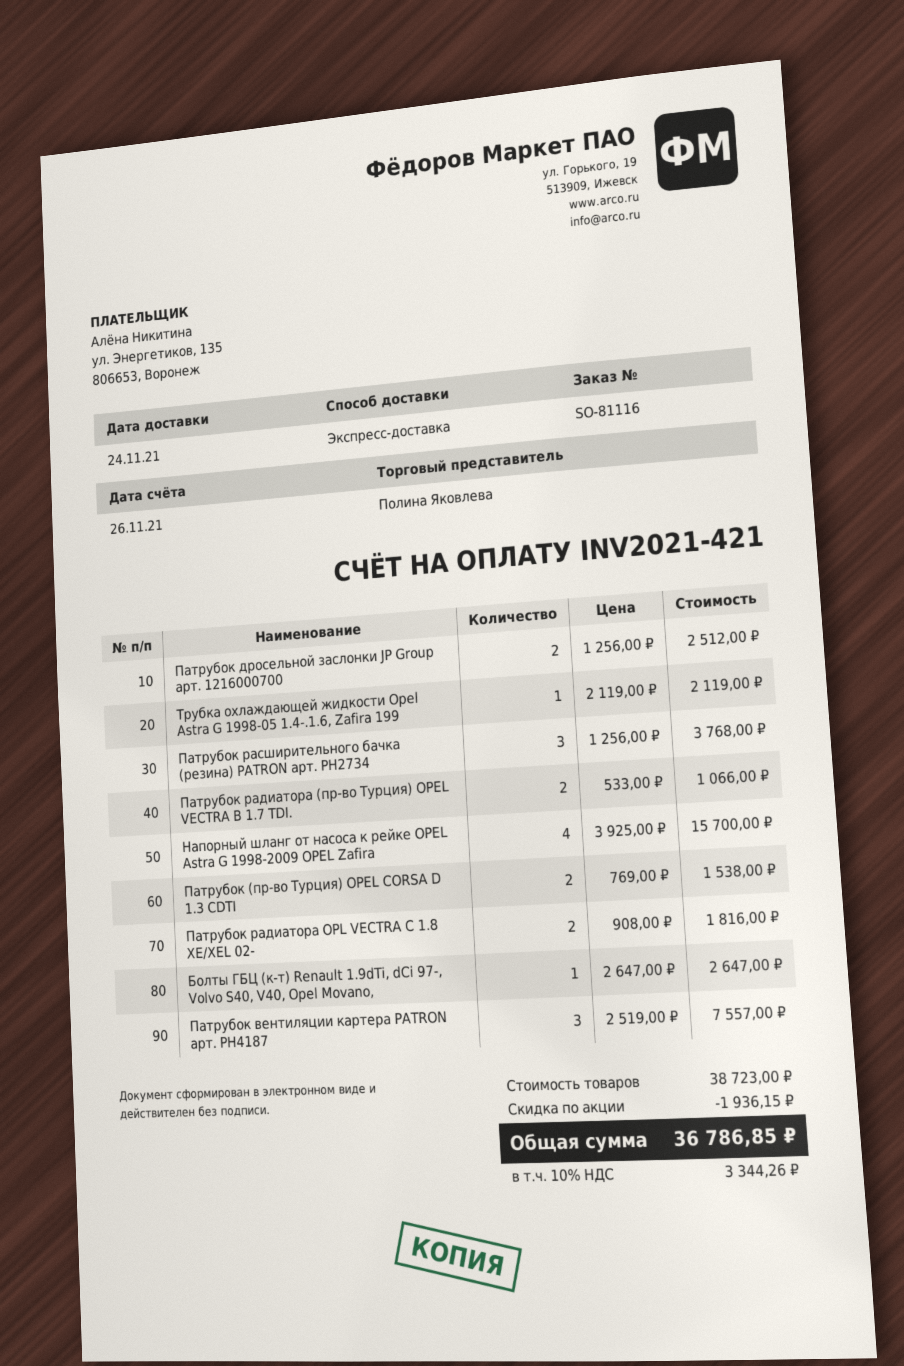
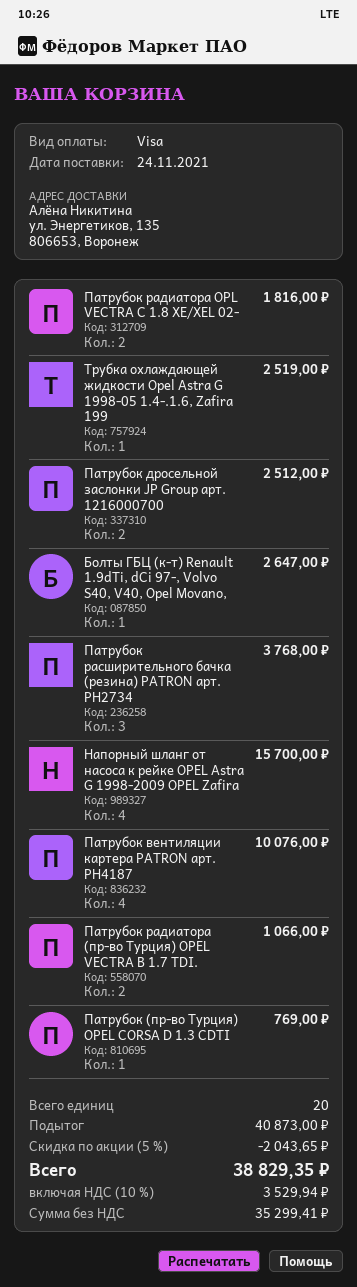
Трубка охлаждающей жидкости Opel Astra G 1998-05 1.4-.1.6, Zafira 199: 1 for 2119.00 -> 1 for 2519.00
Патрубок (пр-во Турция) OPEL CORSA D 1.3 CDTI: 2 for 1538.00 -> 1 for 769.00
Патрубок вентиляции картера PATRON арт. PH4187: 3 for 7557.00 -> 4 for 10076.00
subtotal: 38723.00 -> 40873.00
discount: 1936.15 -> 2043.65
tax: 10% = 3344.26 -> 10% = 3529.94
total: 36786.85 -> 38829.35

